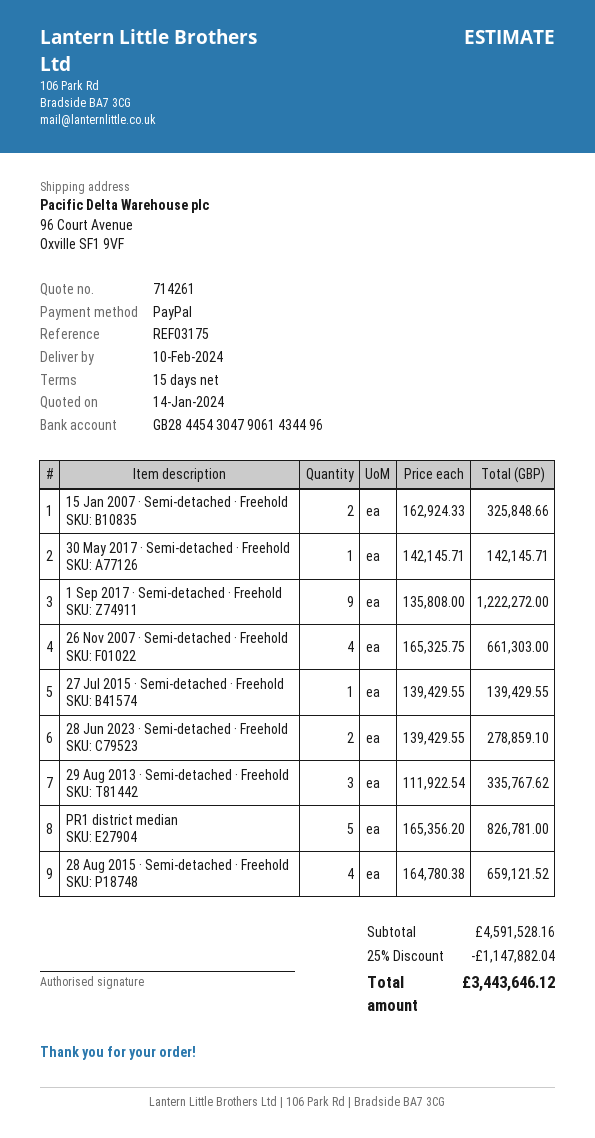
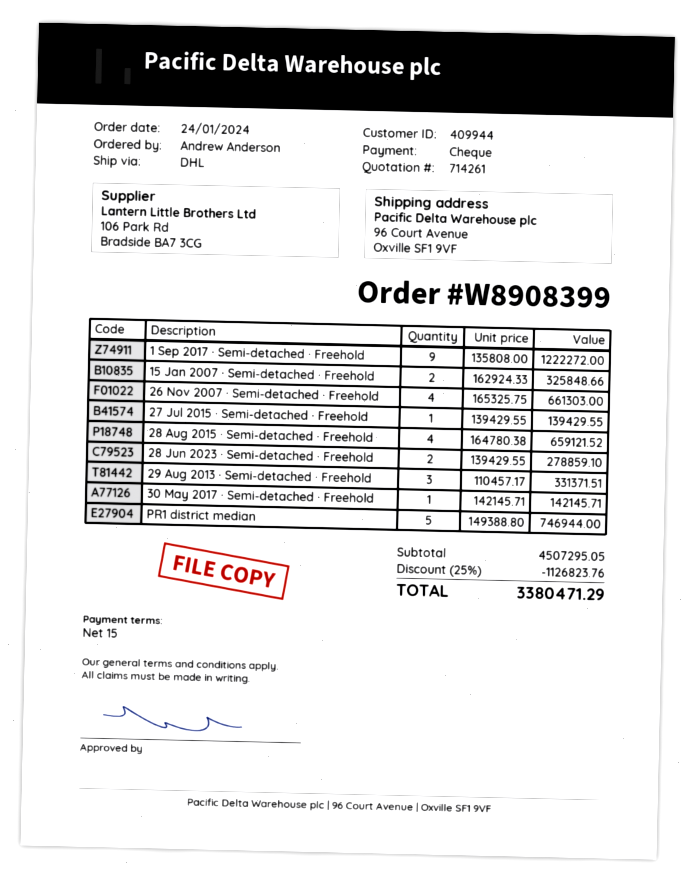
payment method: PayPal -> cheque
29 Aug 2013 · Semi-detached · Freehold: 3 x 111922.54 = 335767.62 -> 3 x 110457.17 = 331371.51
PR1 district median: 5 x 165356.20 = 826781.00 -> 5 x 149388.80 = 746944.00
subtotal: 4591528.16 -> 4507295.05
discount: 25% = 1147882.04 -> 25% = 1126823.76
total: 3443646.12 -> 3380471.29

